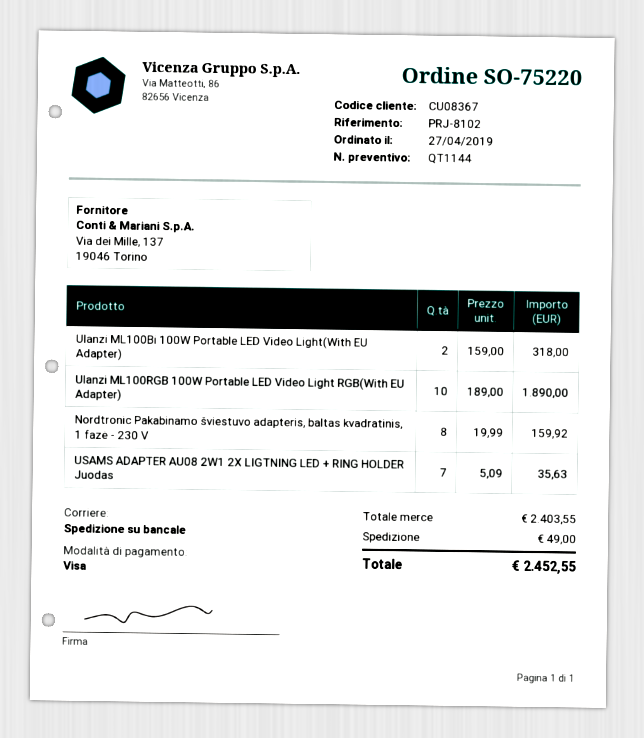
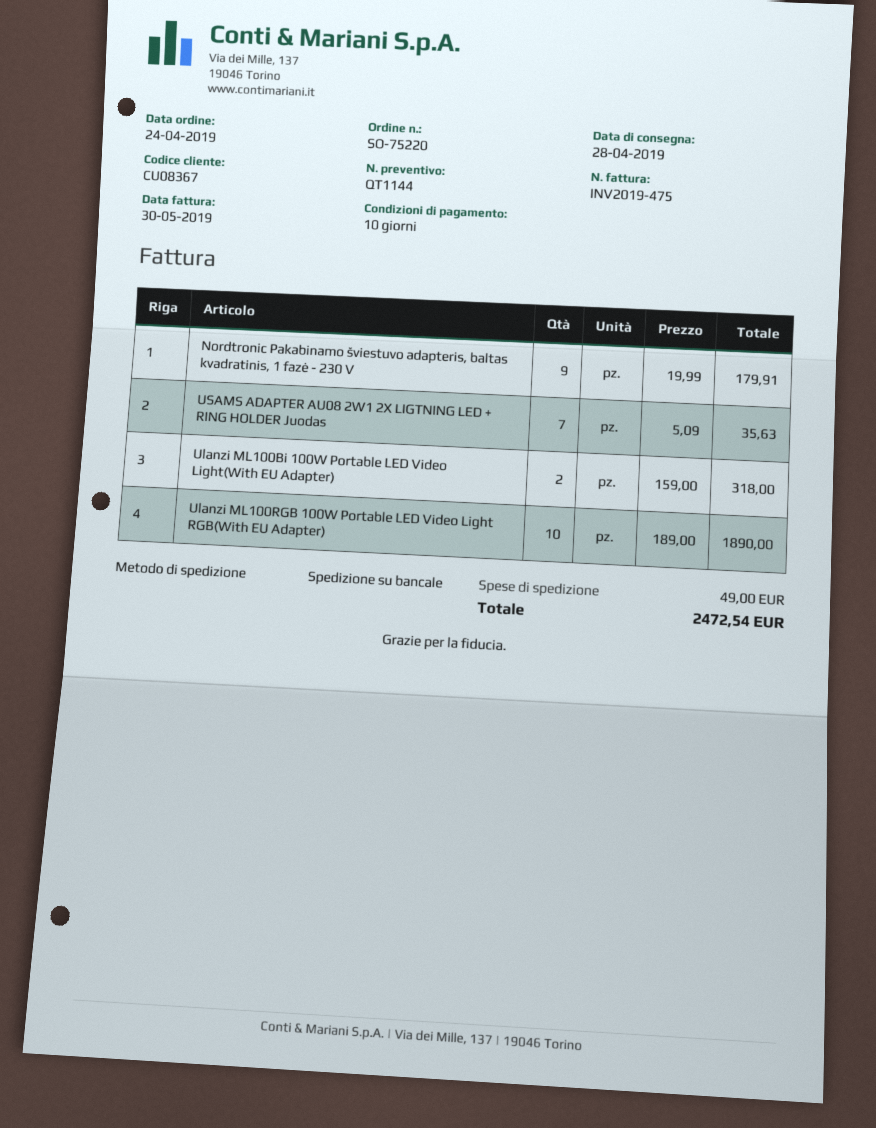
order date: 2019-04-27 -> 2019-04-24
Nordtronic Pakabinamo šviestuvo adapteris, baltas kvadratinis, 1 fazė - 230 V: 8 x 19.99 = 159.92 -> 9 x 19.99 = 179.91
total: 2452.55 -> 2472.54

